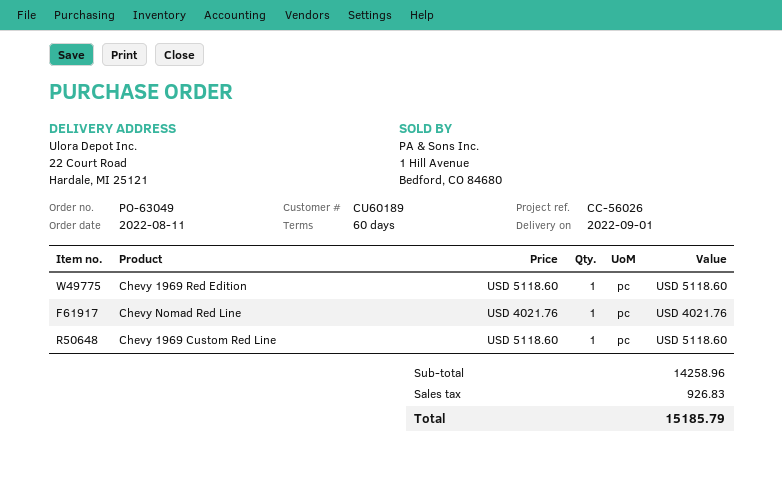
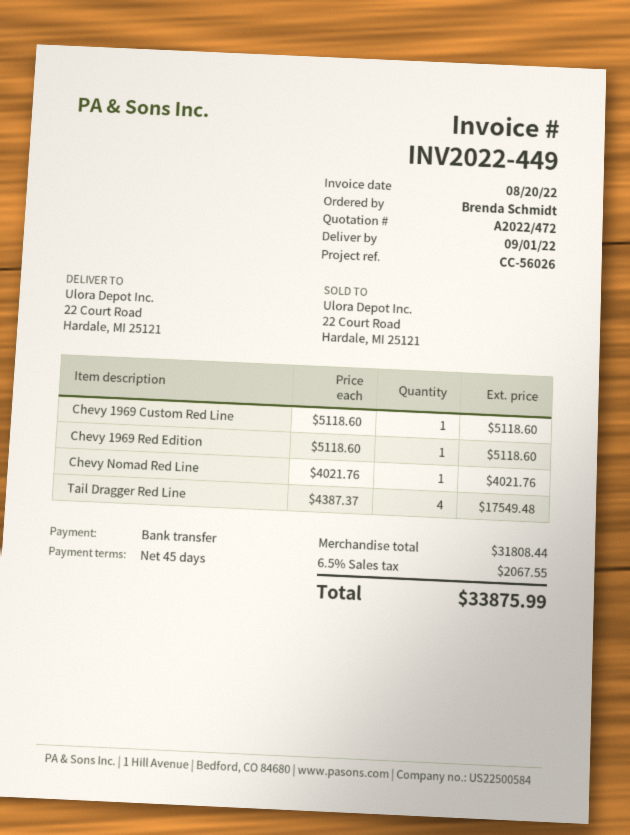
payment terms: 60 days -> 45 days
Tail Dragger Red Line: none -> 4 x 4387.37 = 17549.48
subtotal: 14258.96 -> 31808.44
tax: 926.83 -> 2067.55
total: 15185.79 -> 33875.99

